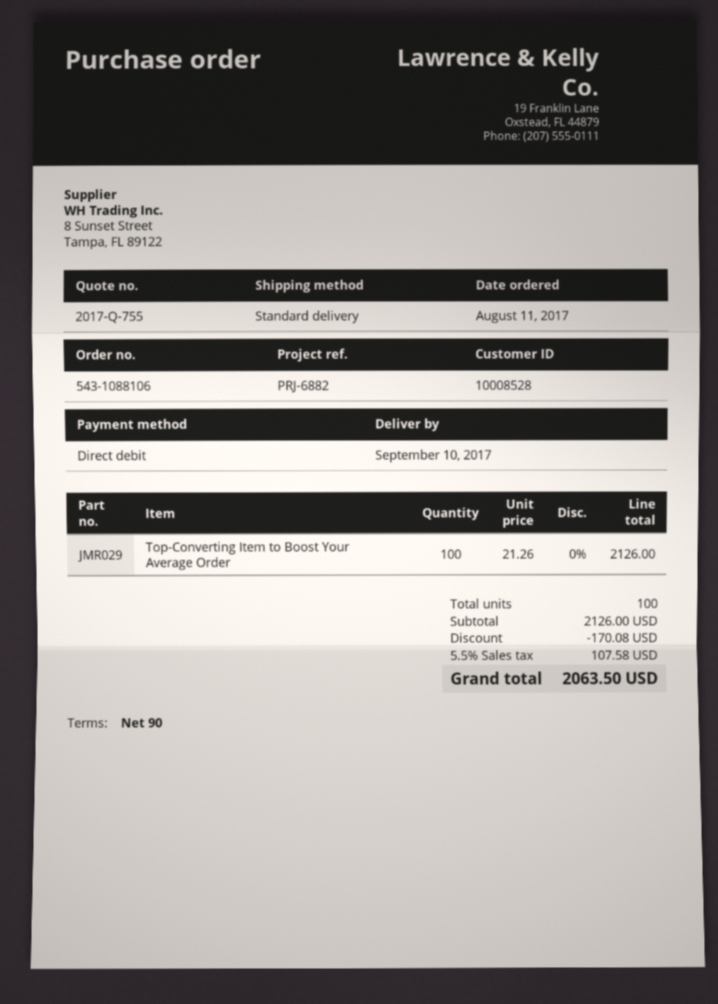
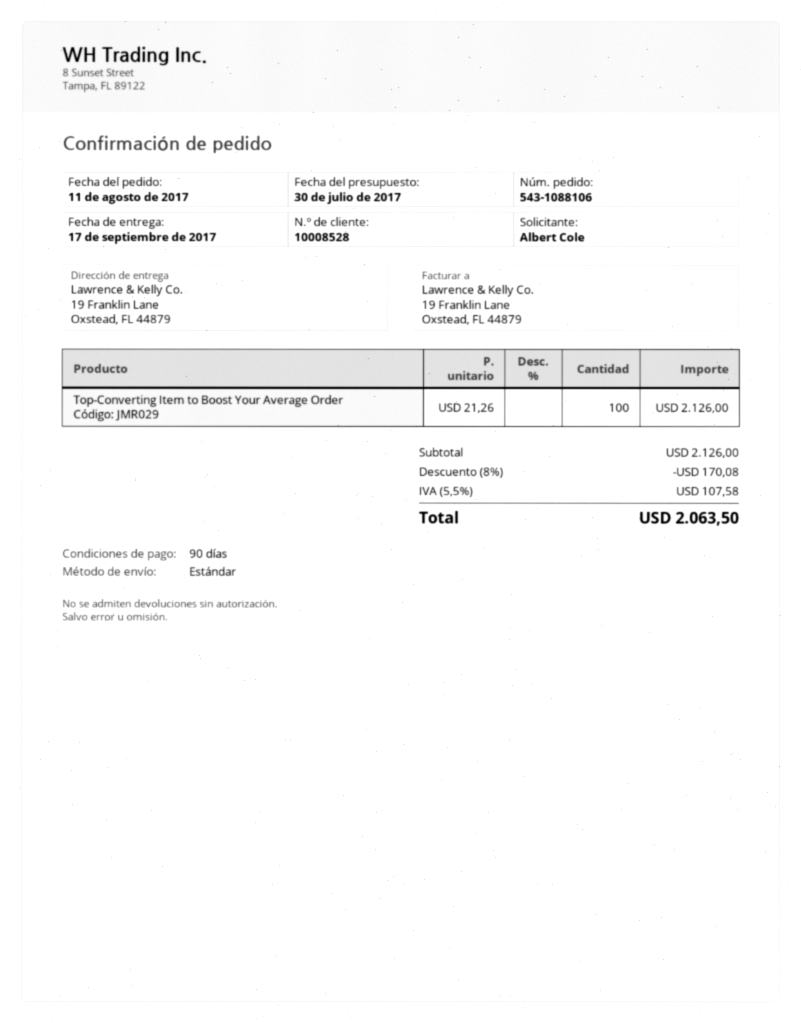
delivery date: 2017-09-10 -> 2017-09-17

